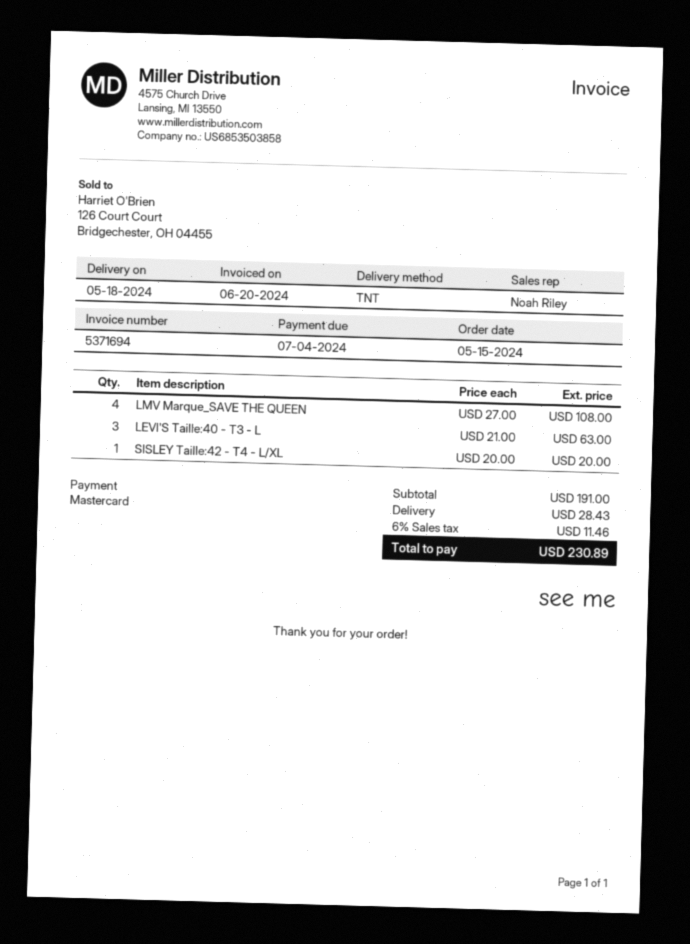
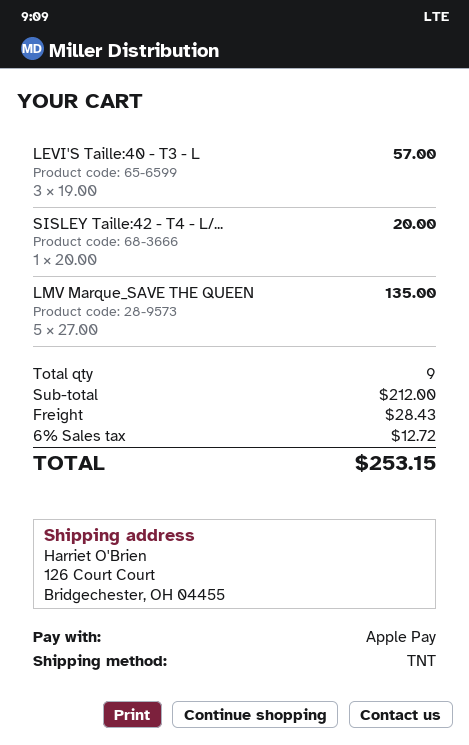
payment method: Mastercard -> Apple Pay
LMV Marque_SAVE THE QUEEN: 4 x 27.00 = 108.00 -> 5 x 27.00 = 135.00
LEVI'S Taille:40 - T3 - L: 3 x 21.00 = 63.00 -> 3 x 19.00 = 57.00
subtotal: 191.00 -> 212.00
tax: 6% = 11.46 -> 6% = 12.72
total: 230.89 -> 253.15

